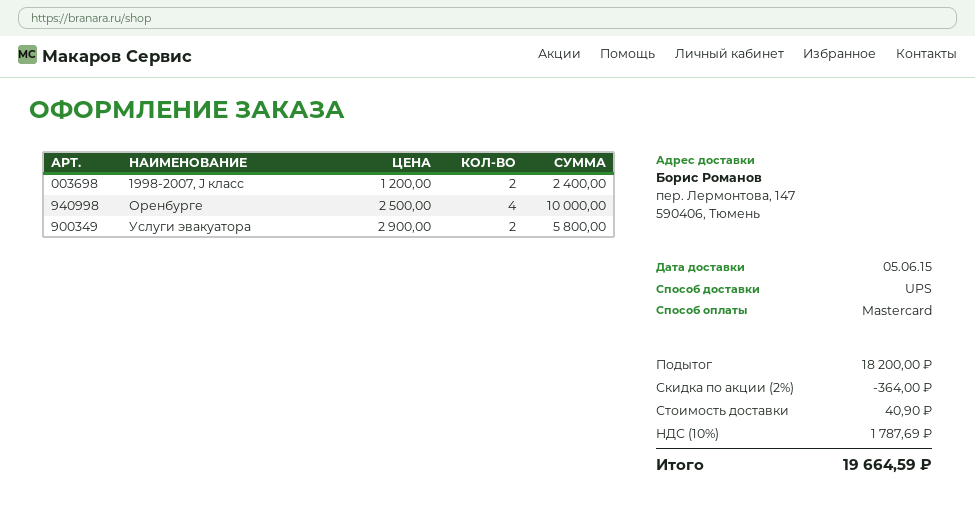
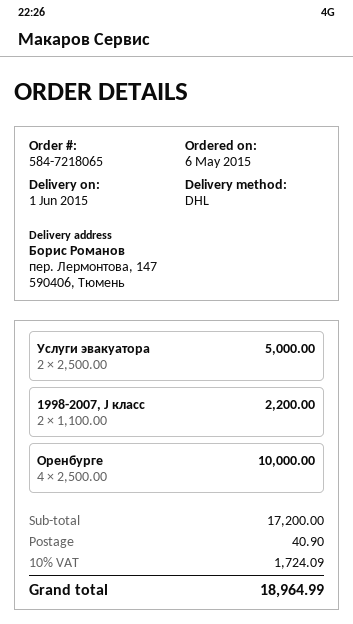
delivery date: 2015-06-05 -> 2015-06-01
shipping method: UPS -> DHL
1998-2007, J класс: 2 x 1200.00 = 2400.00 -> 2 x 1100.00 = 2200.00
Услуги эвакуатора: 2 x 2900.00 = 5800.00 -> 2 x 2500.00 = 5000.00
subtotal: 18200.00 -> 17200.00
discount: 2% = 364.00 -> none
tax: 10% = 1787.69 -> 10% = 1724.09
total: 19664.59 -> 18964.99

